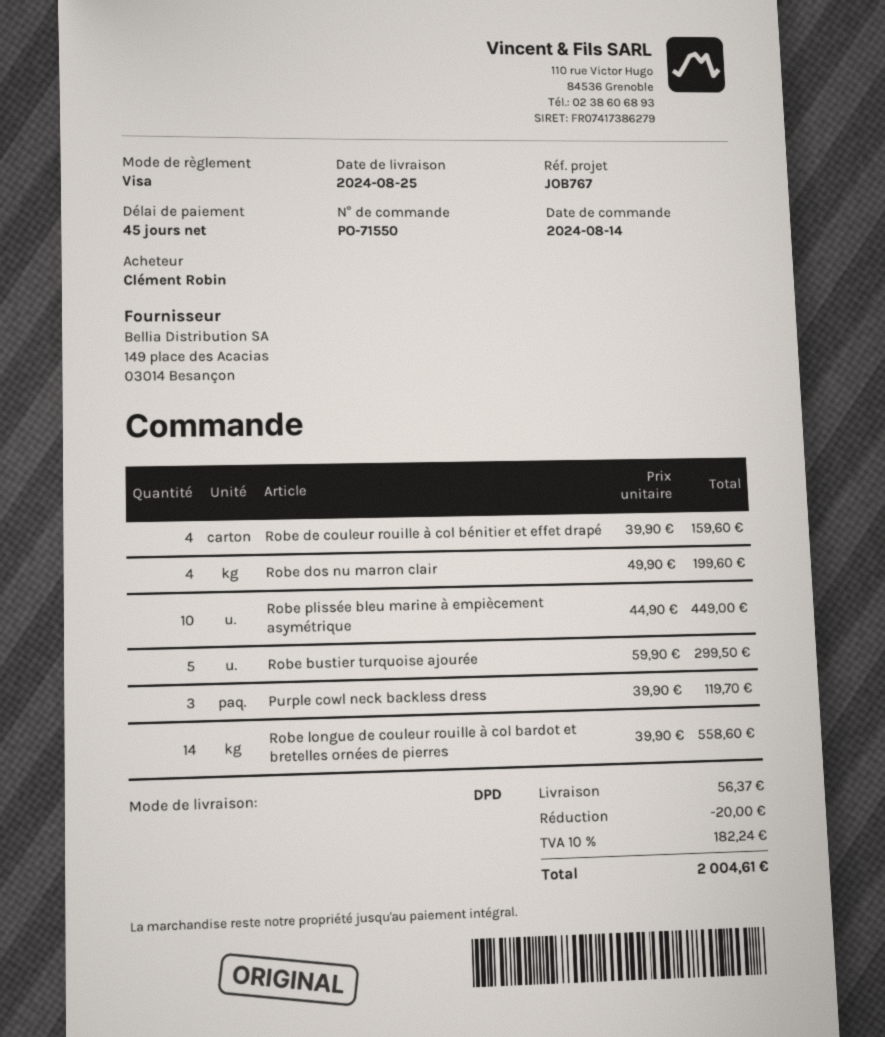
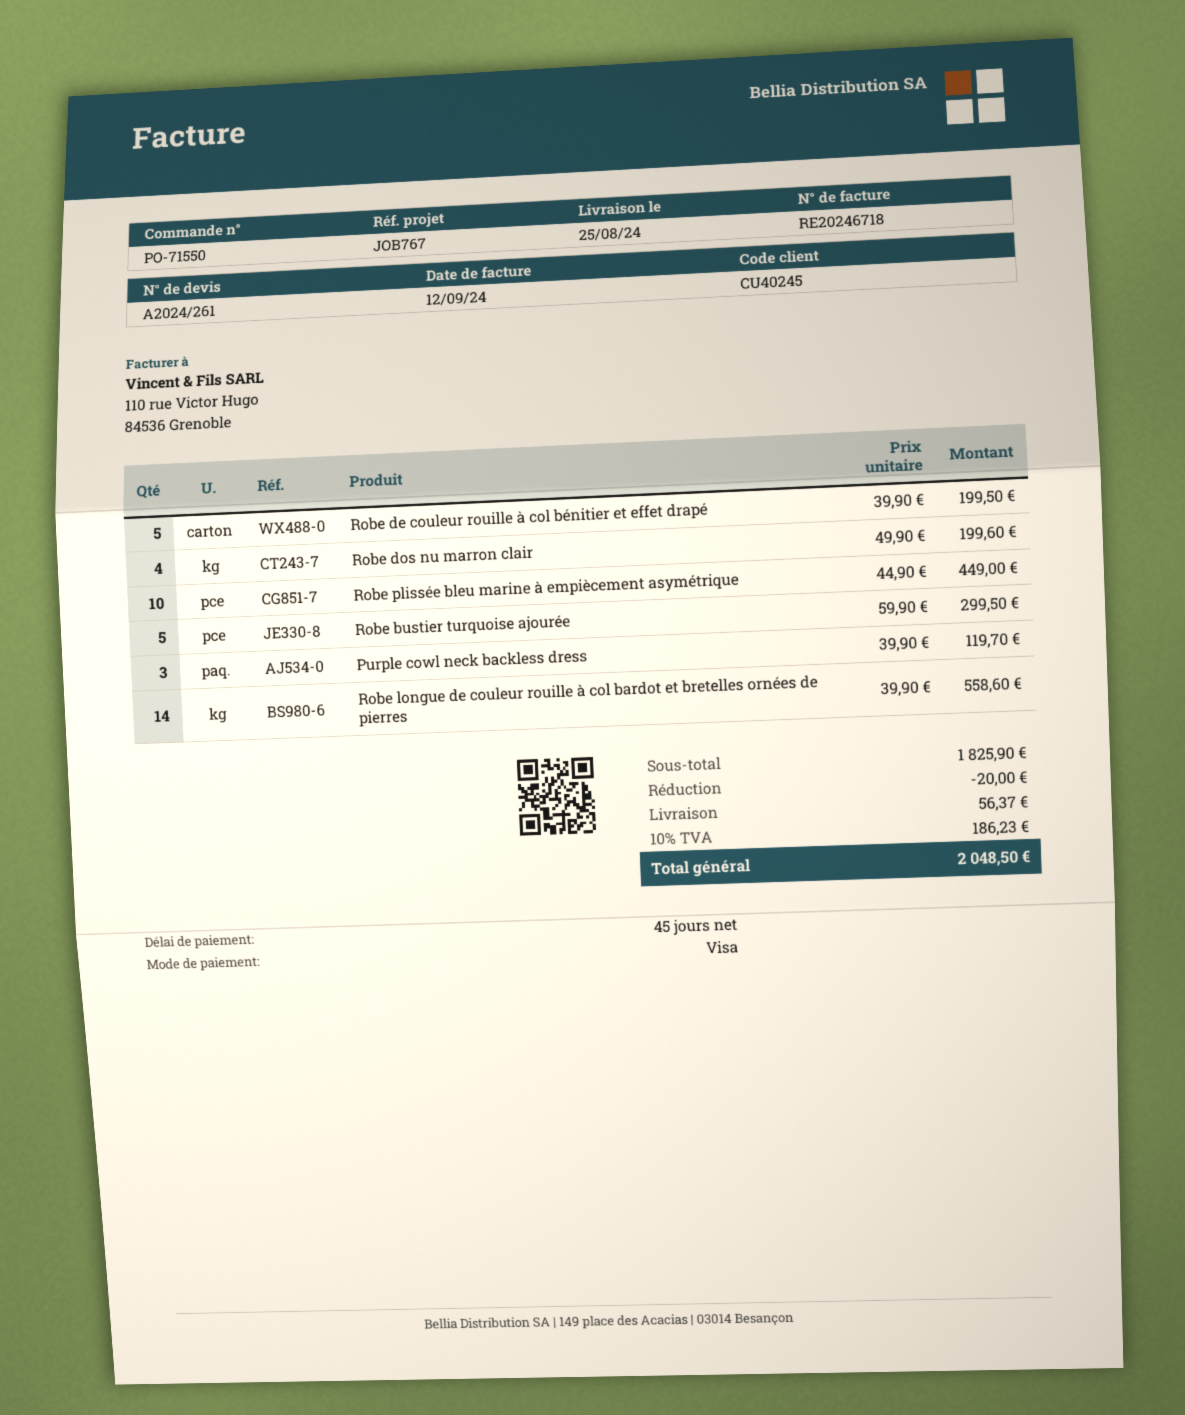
Robe de couleur rouille à col bénitier et effet drapé: 4 x 39.90 = 159.60 -> 5 x 39.90 = 199.50
tax: 10% = 182.24 -> 10% = 186.23
total: 2004.61 -> 2048.50

